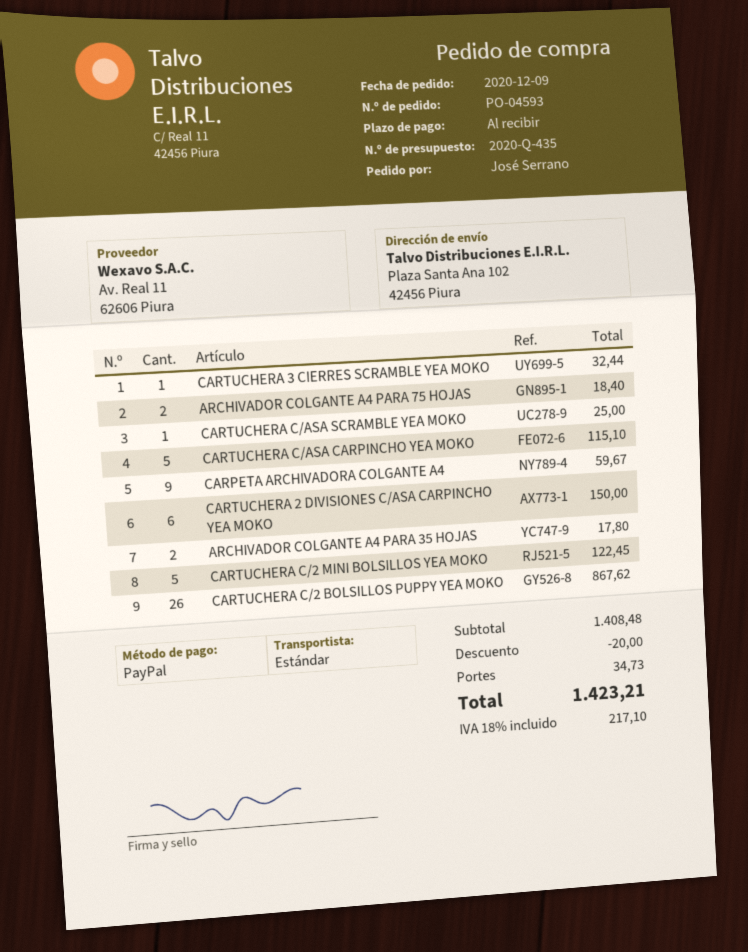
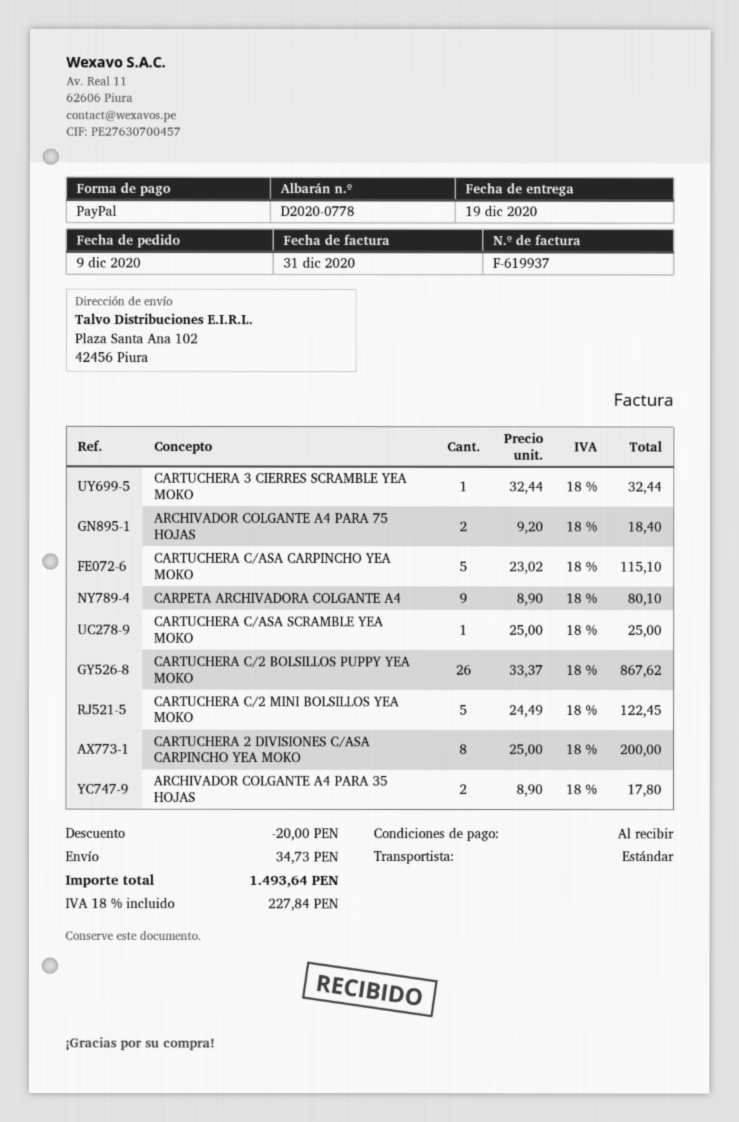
CARPETA ARCHIVADORA COLGANTE A4: 9 for 59.67 -> 9 for 80.10
CARTUCHERA 2 DIVISIONES C/ASA CARPINCHO YEA MOKO: 6 for 150.00 -> 8 for 200.00
tax: 18% = 217.10 -> 18% = 227.84
total: 1423.21 -> 1493.64

